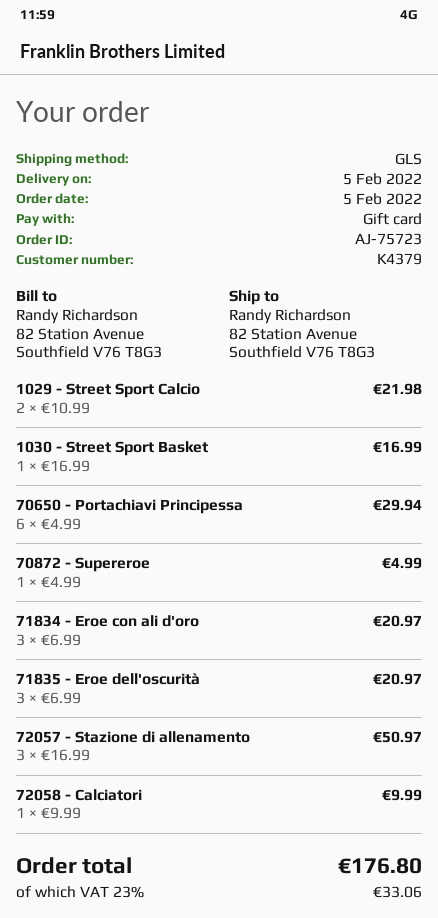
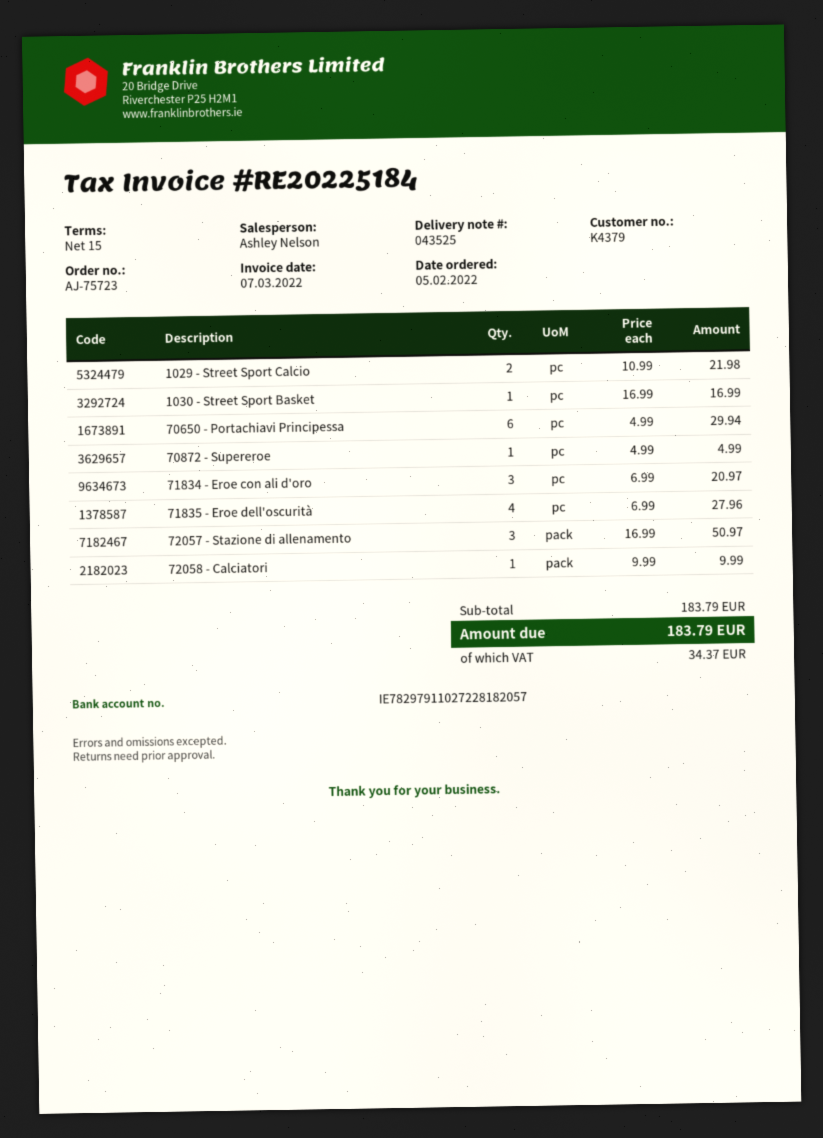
71835 - Eroe dell'oscurità: 3 x 6.99 = 20.97 -> 4 x 6.99 = 27.96
tax: 33.06 -> 34.37
total: 176.80 -> 183.79

